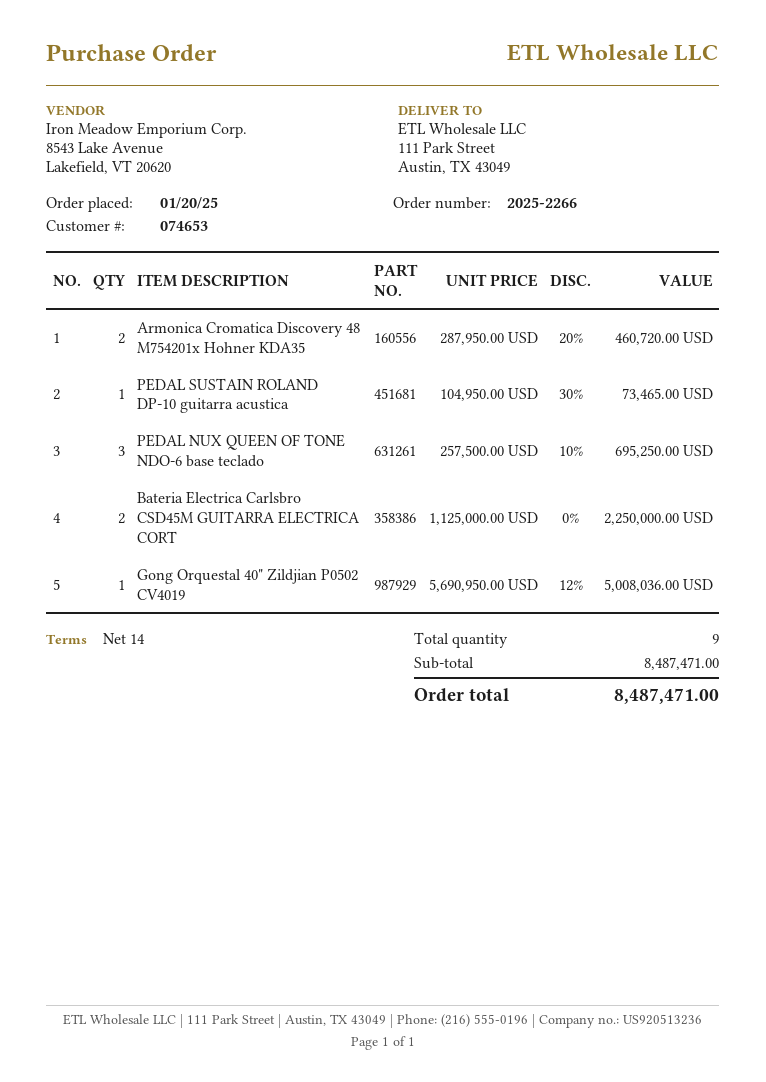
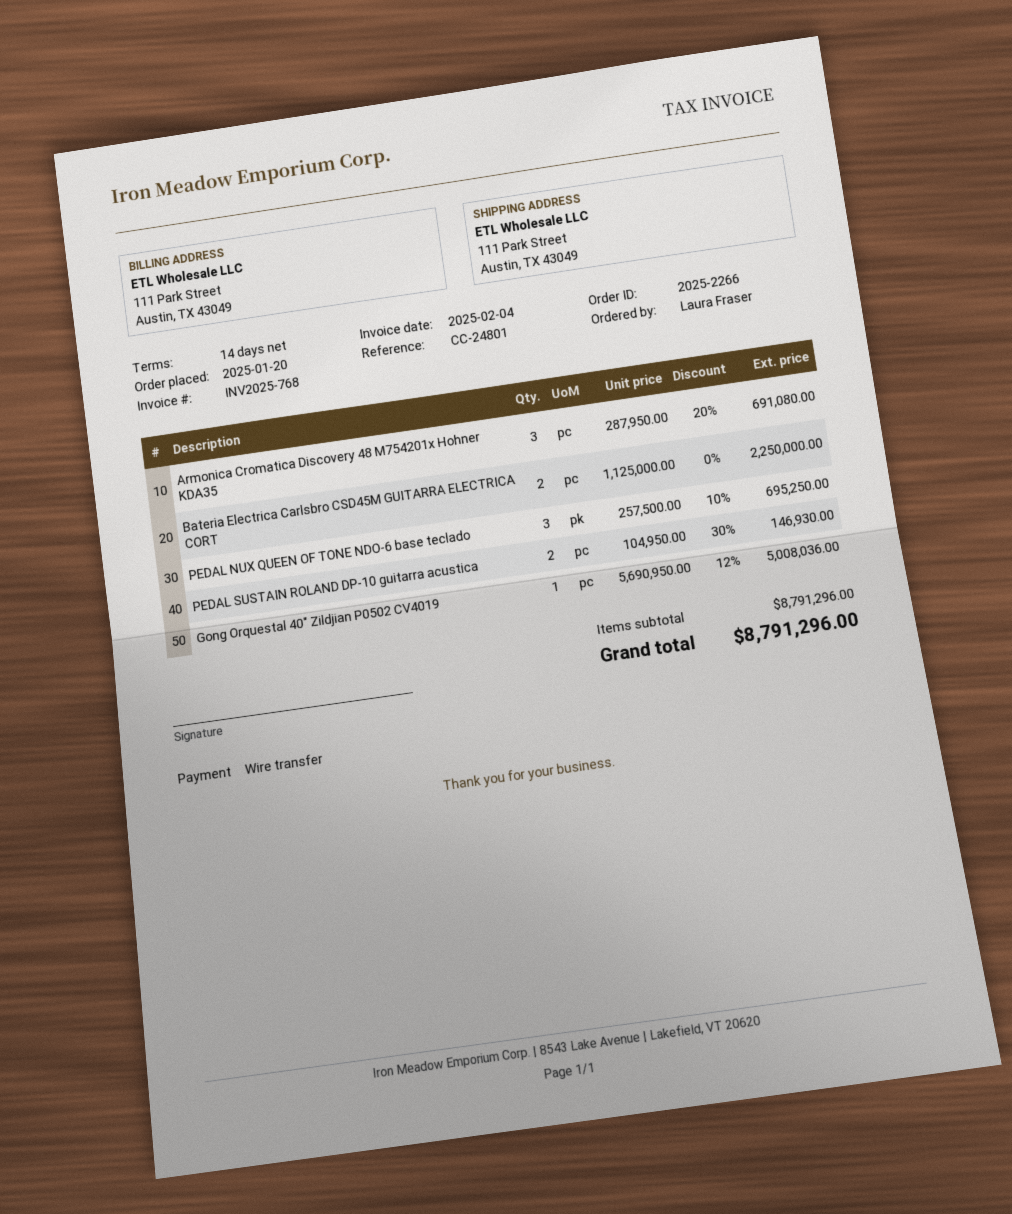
Armonica Cromatica Discovery 48 M754201x Hohner KDA35: 2 x 287950.00 - 20% = 460720.00 -> 3 x 287950.00 - 20% = 691080.00
PEDAL SUSTAIN ROLAND DP-10 guitarra acustica: 1 x 104950.00 - 30% = 73465.00 -> 2 x 104950.00 - 30% = 146930.00
subtotal: 8487471.00 -> 8791296.00
total: 8487471.00 -> 8791296.00

